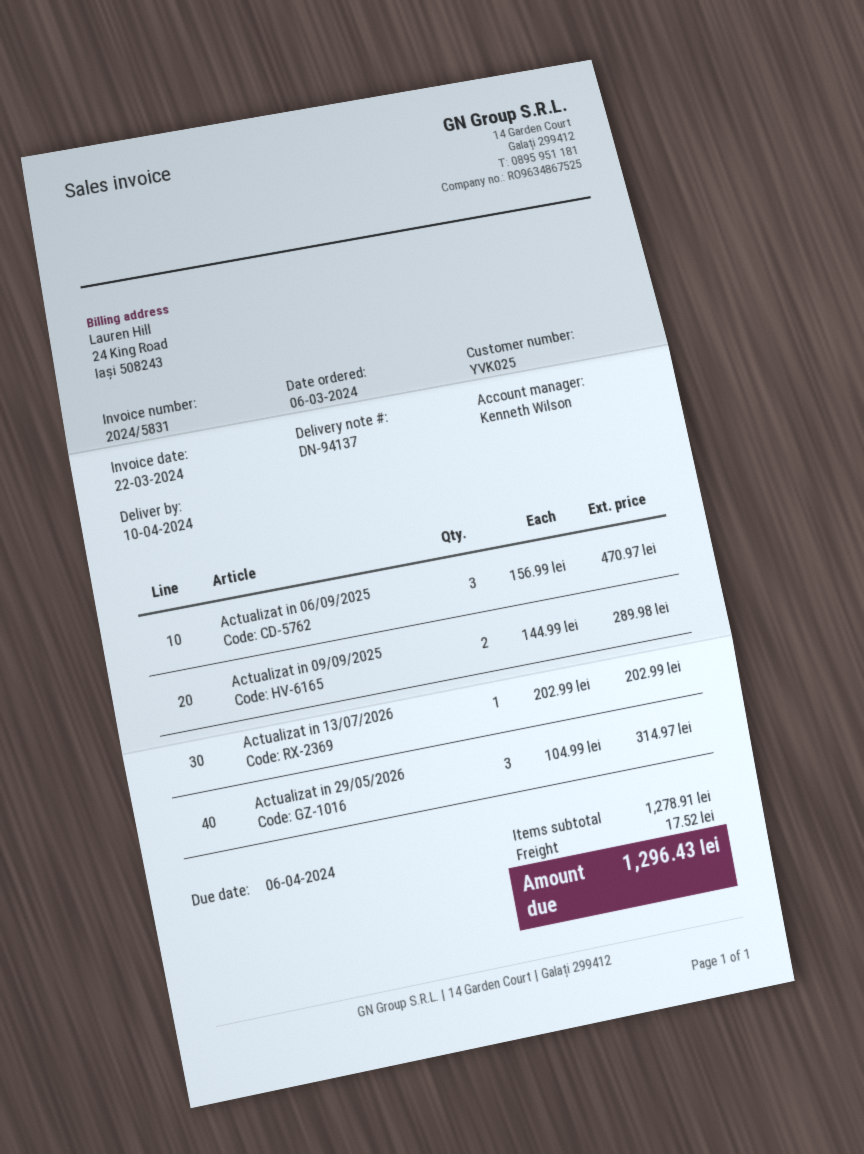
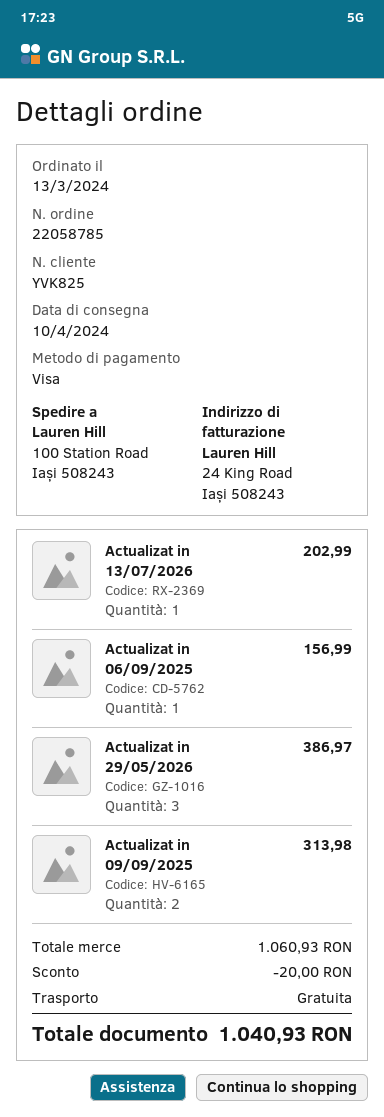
order date: 2024-03-06 -> 2024-03-13
customer number: YVK025 -> YVK825
Actualizat in 06/09/2025: 3 for 470.97 -> 1 for 156.99
Actualizat in 09/09/2025: 2 for 289.98 -> 2 for 313.98
Actualizat in 29/05/2026: 3 for 314.97 -> 3 for 386.97
subtotal: 1278.91 -> 1060.93
discount: none -> 20.00
shipping: 17.52 -> 0.00
total: 1296.43 -> 1040.93

